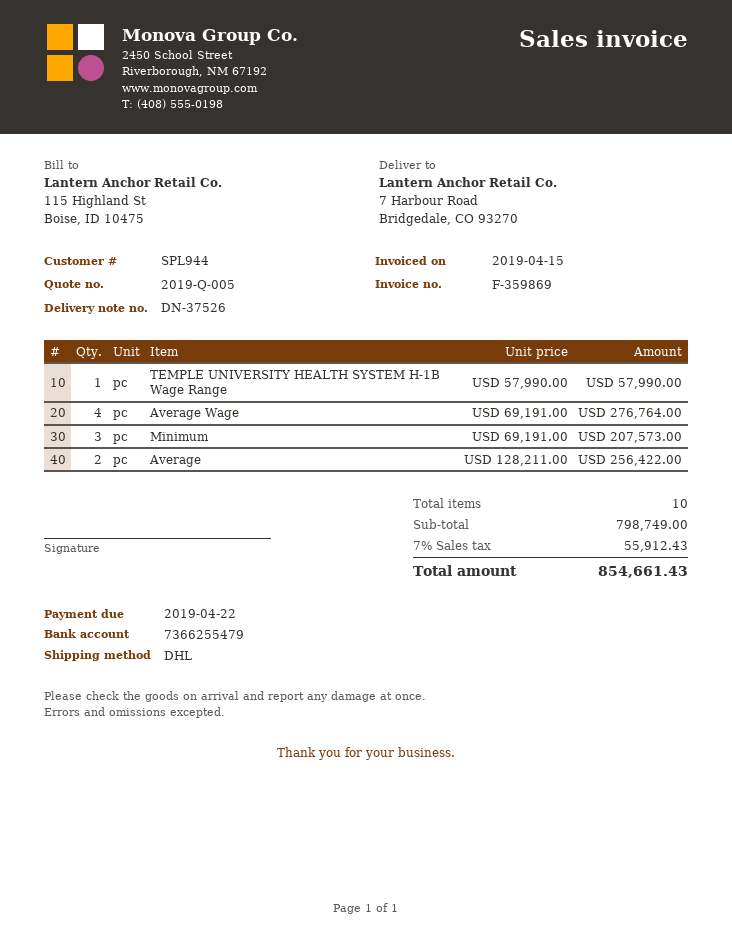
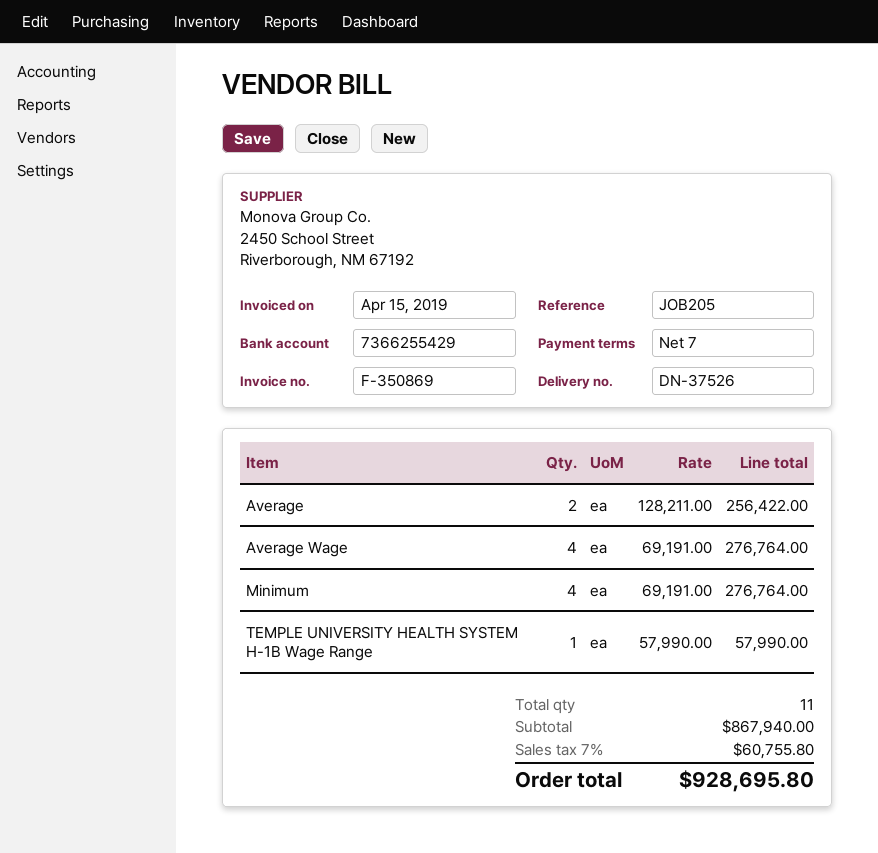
invoice number: F-359869 -> F-350869
bank account: 7366255479 -> 7366255429
Minimum: 3 x 69191.00 = 207573.00 -> 4 x 69191.00 = 276764.00
total quantity: 10 -> 11
subtotal: 798749.00 -> 867940.00
tax: 7% = 55912.43 -> 7% = 60755.80
total: 854661.43 -> 928695.80

